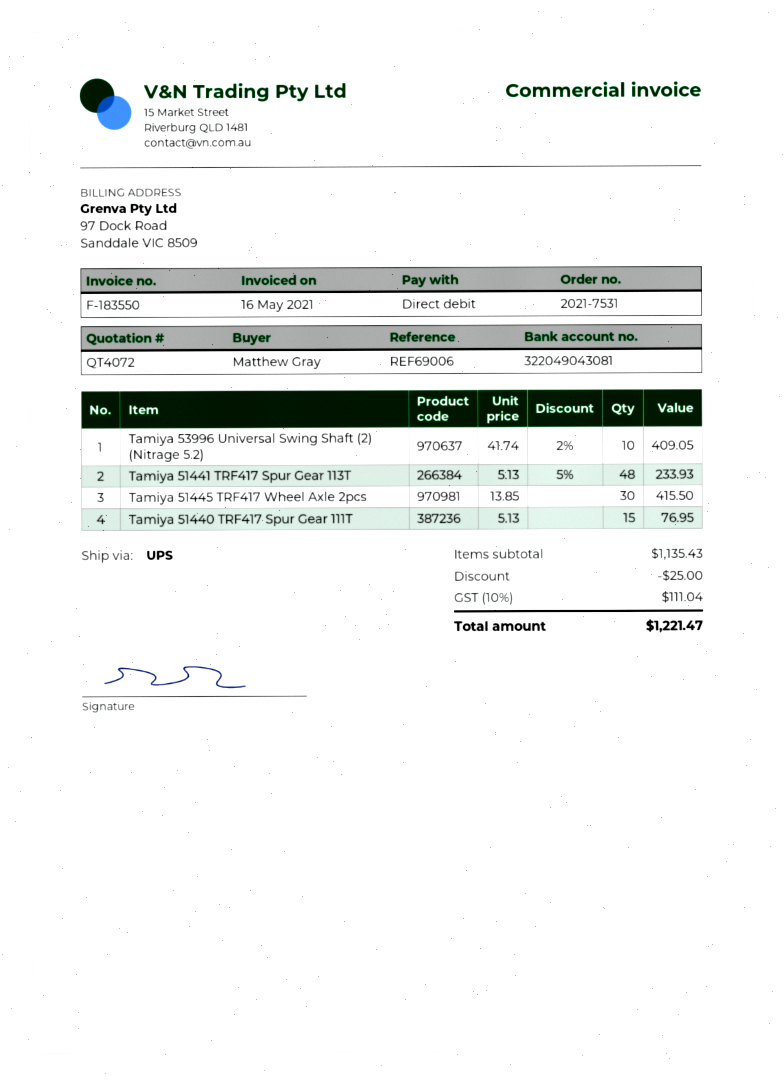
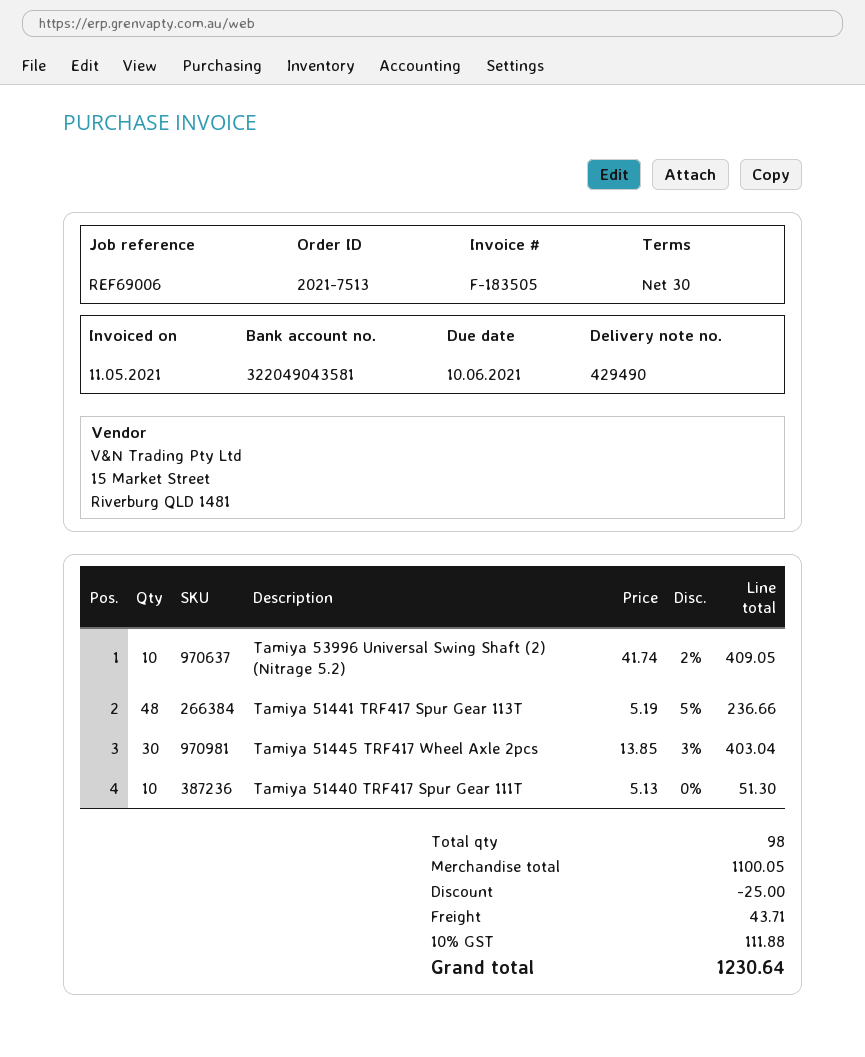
order number: 2021-7531 -> 2021-7513
invoice number: F-183550 -> F-183505
invoice date: 2021-05-16 -> 2021-05-11
bank account: 322049043081 -> 322049043581
Tamiya 51441 TRF417 Spur Gear 113T: 48 x 5.13 - 5% = 233.93 -> 48 x 5.19 - 5% = 236.66
Tamiya 51445 TRF417 Wheel Axle 2pcs: 30 x 13.85 = 415.50 -> 30 x 13.85 - 3% = 403.04
Tamiya 51440 TRF417 Spur Gear 111T: 15 x 5.13 = 76.95 -> 10 x 5.13 = 51.30
subtotal: 1135.43 -> 1100.05
shipping: none -> 43.71
tax: 10% = 111.04 -> 10% = 111.88
total: 1221.47 -> 1230.64

